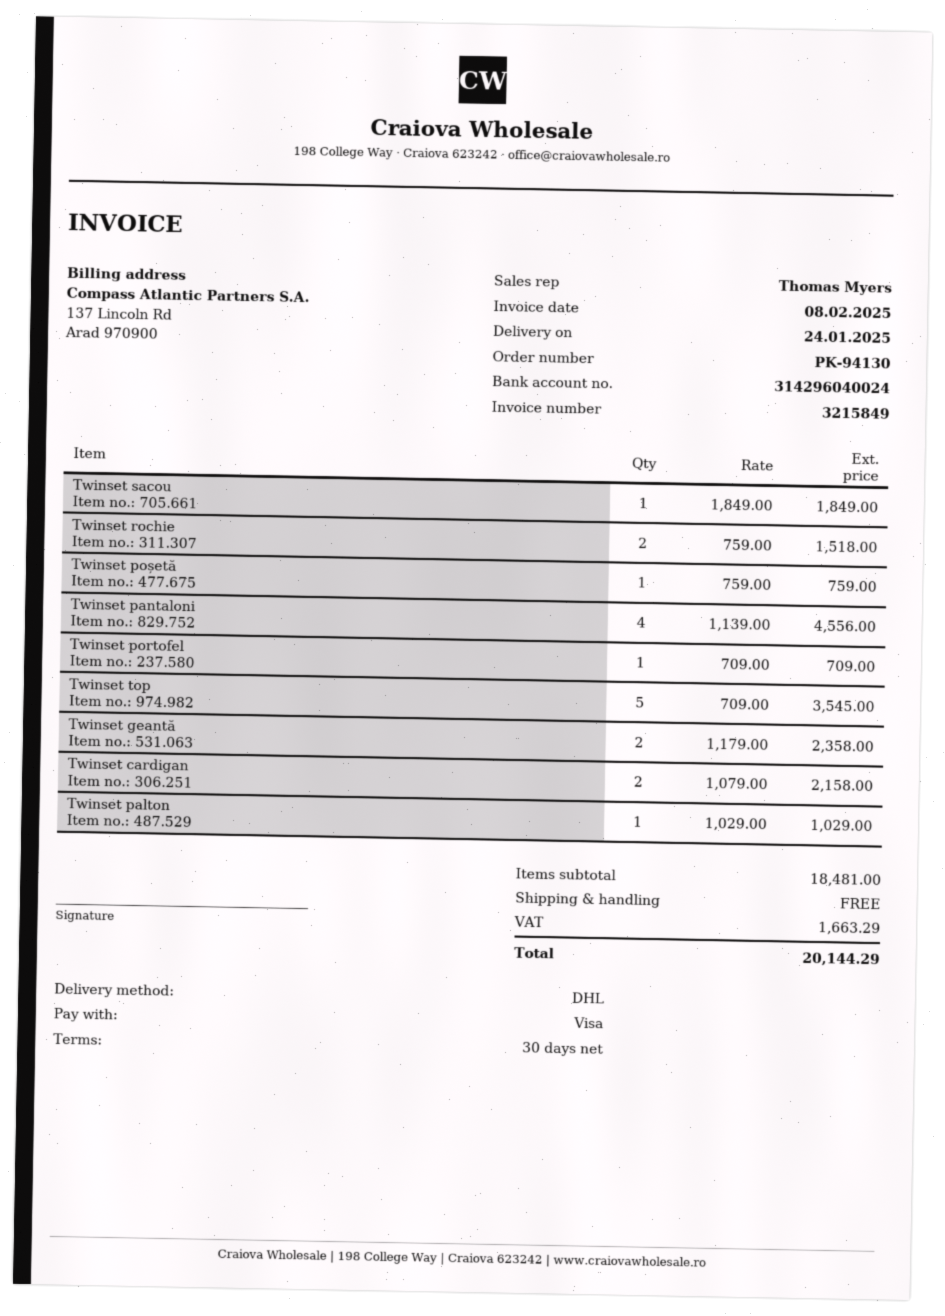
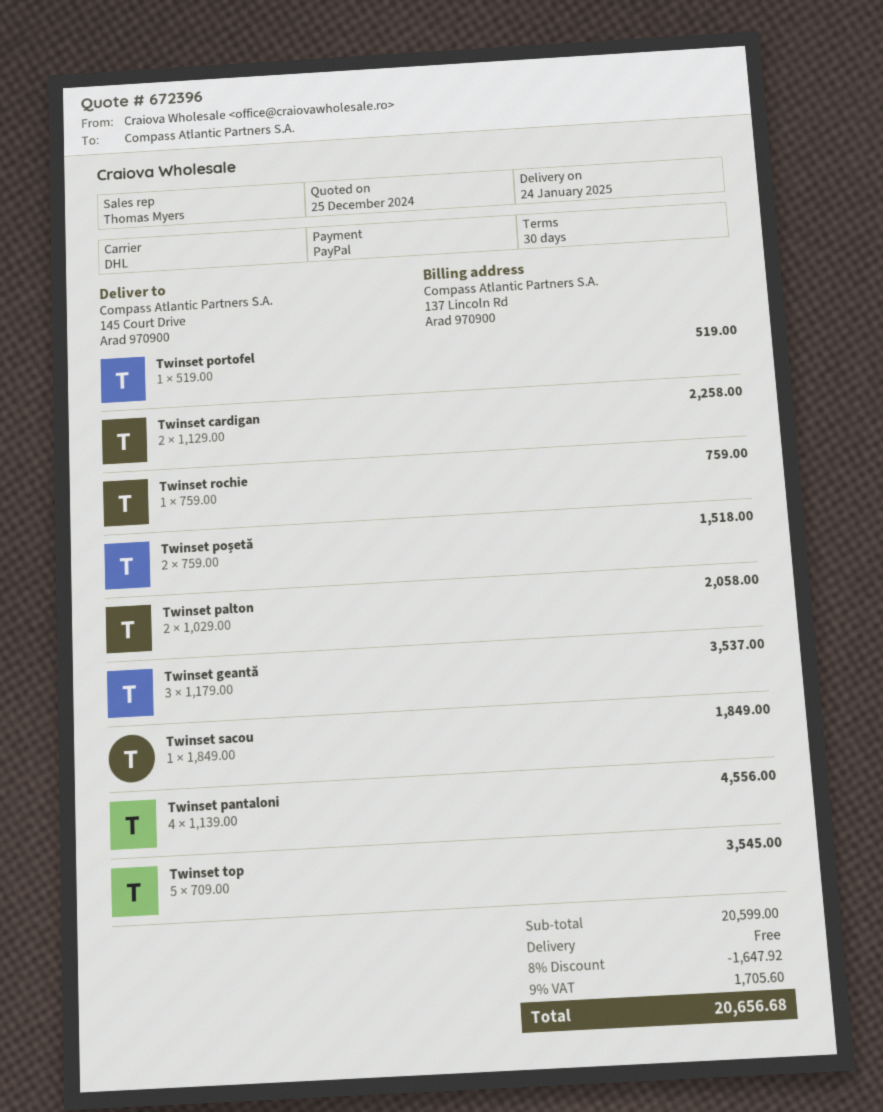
payment method: Visa -> PayPal
Twinset rochie: 2 x 759.00 = 1518.00 -> 1 x 759.00 = 759.00
Twinset poșetă: 1 x 759.00 = 759.00 -> 2 x 759.00 = 1518.00
Twinset portofel: 1 x 709.00 = 709.00 -> 1 x 519.00 = 519.00
Twinset geantă: 2 x 1179.00 = 2358.00 -> 3 x 1179.00 = 3537.00
Twinset cardigan: 2 x 1079.00 = 2158.00 -> 2 x 1129.00 = 2258.00
Twinset palton: 1 x 1029.00 = 1029.00 -> 2 x 1029.00 = 2058.00
subtotal: 18481.00 -> 20599.00
discount: none -> 8% = 1647.92
tax: 1663.29 -> 1705.60
total: 20144.29 -> 20656.68

